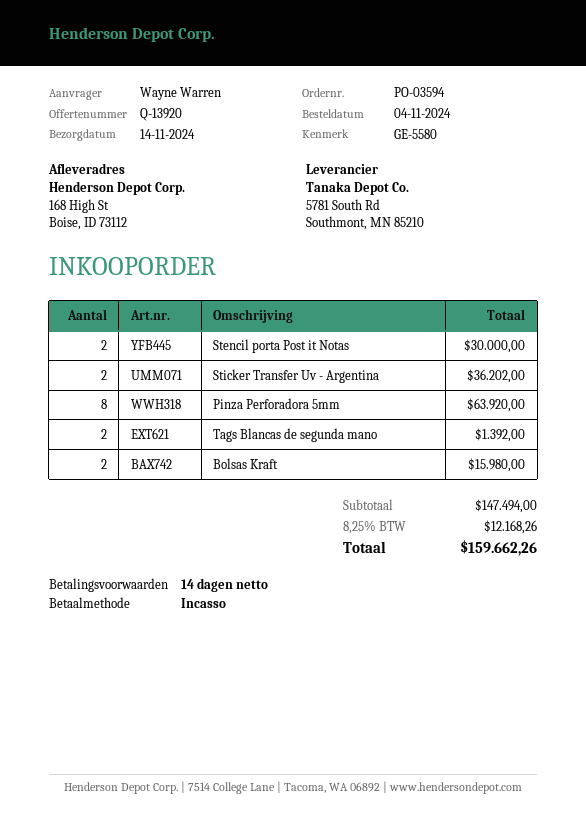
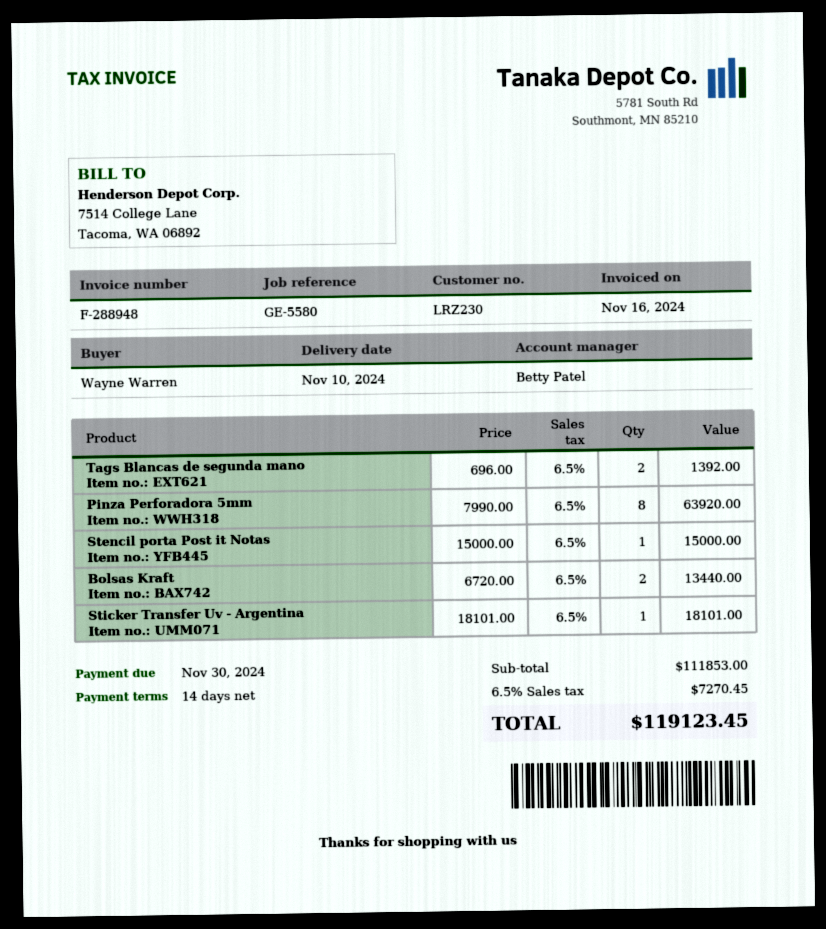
delivery date: 2024-11-14 -> 2024-11-10
Stencil porta Post it Notas: 2 for 30000.00 -> 1 for 15000.00
Sticker Transfer Uv - Argentina: 2 for 36202.00 -> 1 for 18101.00
Bolsas Kraft: 2 for 15980.00 -> 2 for 13440.00
subtotal: 147494.00 -> 111853.00
tax: 8.25% = 12168.26 -> 6.5% = 7270.45
total: 159662.26 -> 119123.45

